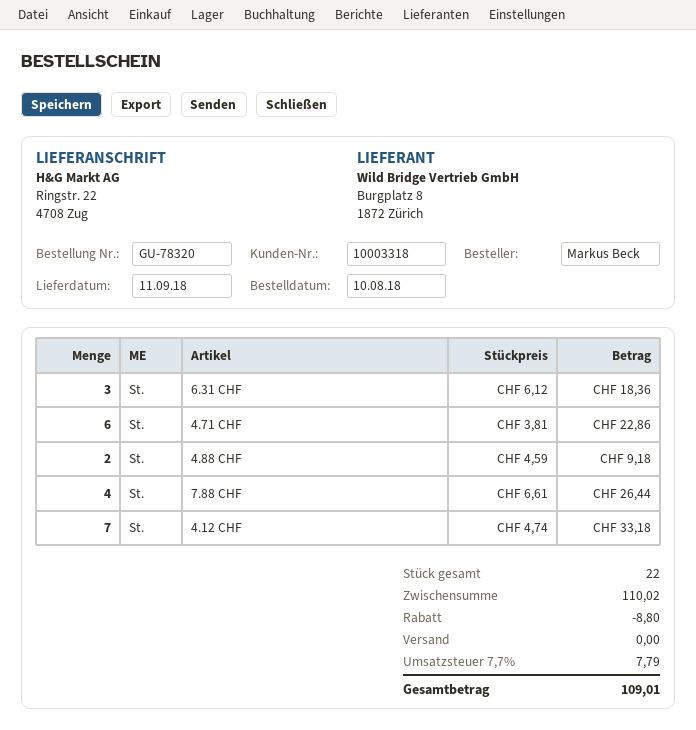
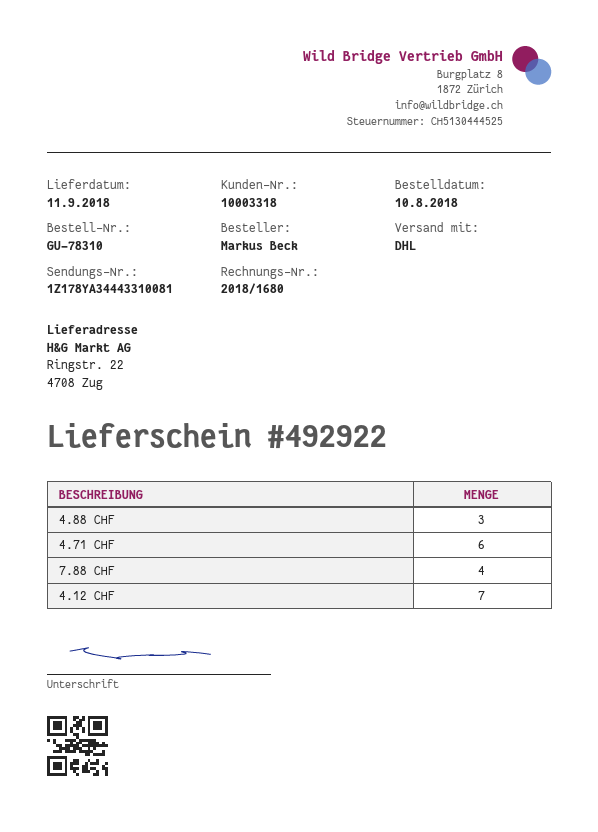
order number: GU-78320 -> GU-78310
6.31 CHF: 3 -> none
4.88 CHF: 2 -> 3

